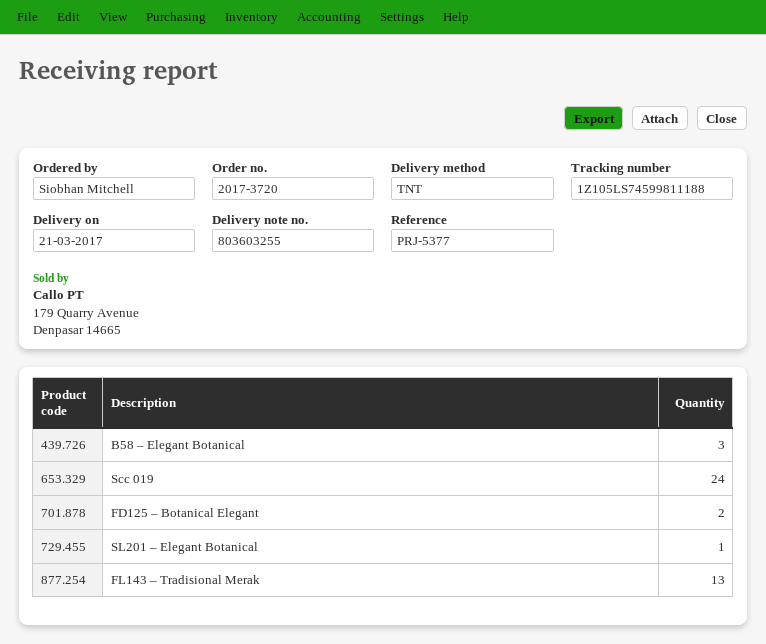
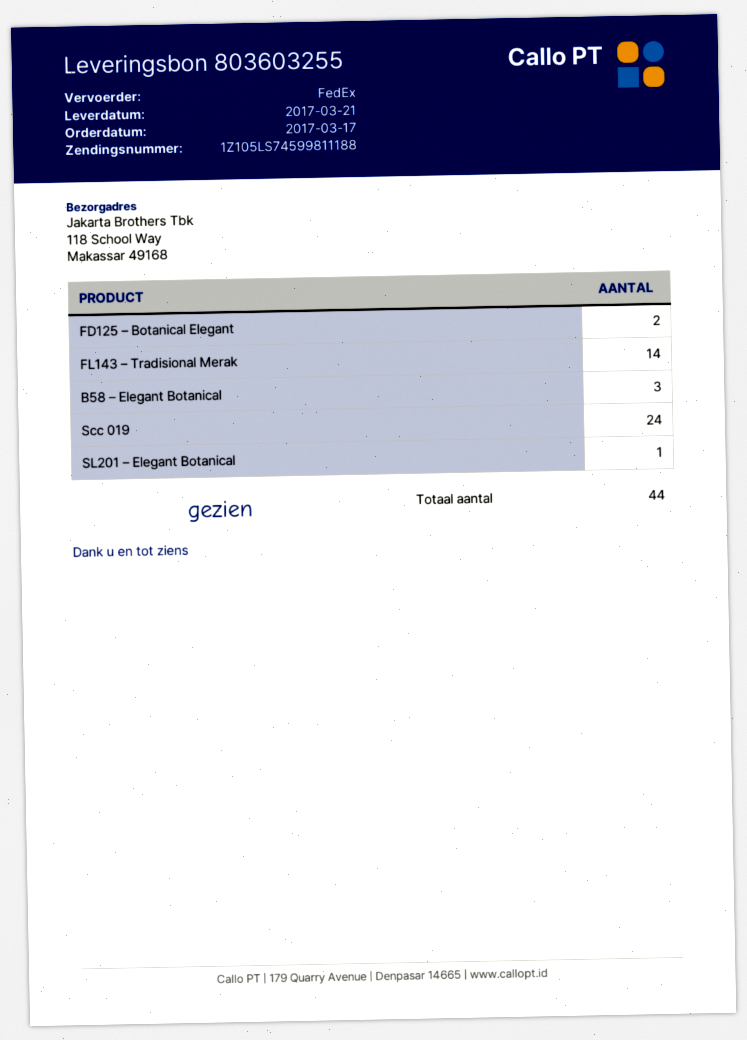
shipping method: TNT -> FedEx
FL143 – Tradisional Merak: 13 -> 14

